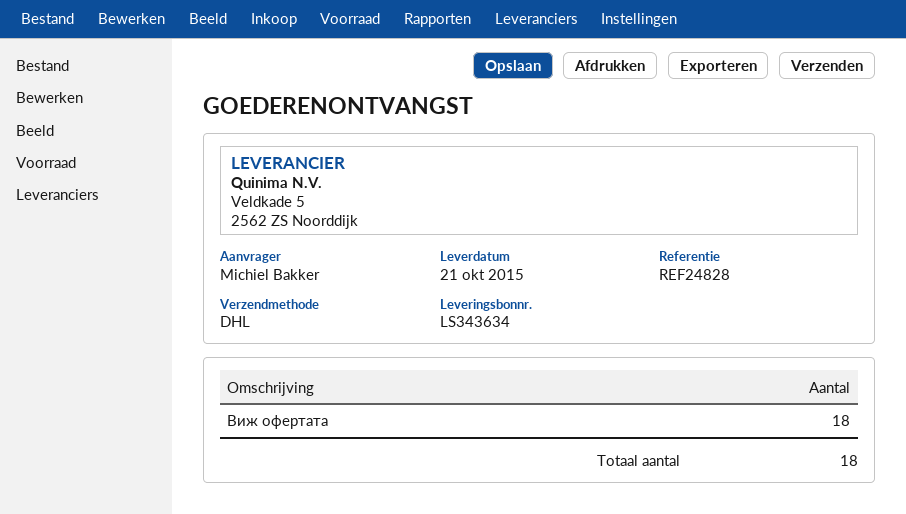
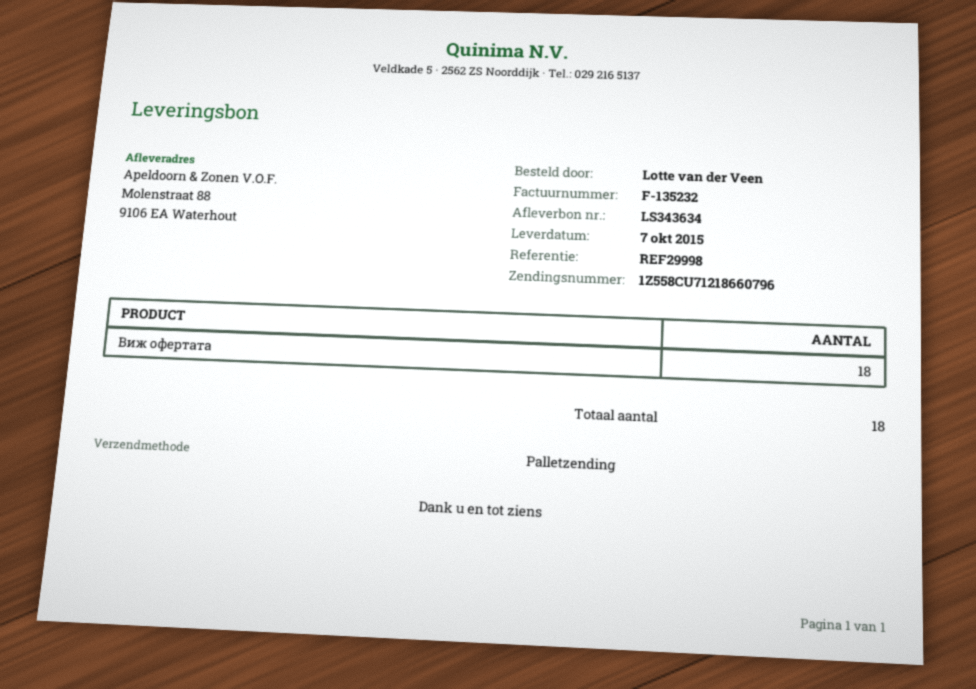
delivery date: 2015-10-21 -> 2015-10-07
reference: REF24828 -> REF29998
ordered by: Michiel Bakker -> Lotte van der Veen
shipping method: DHL -> pallet freight

